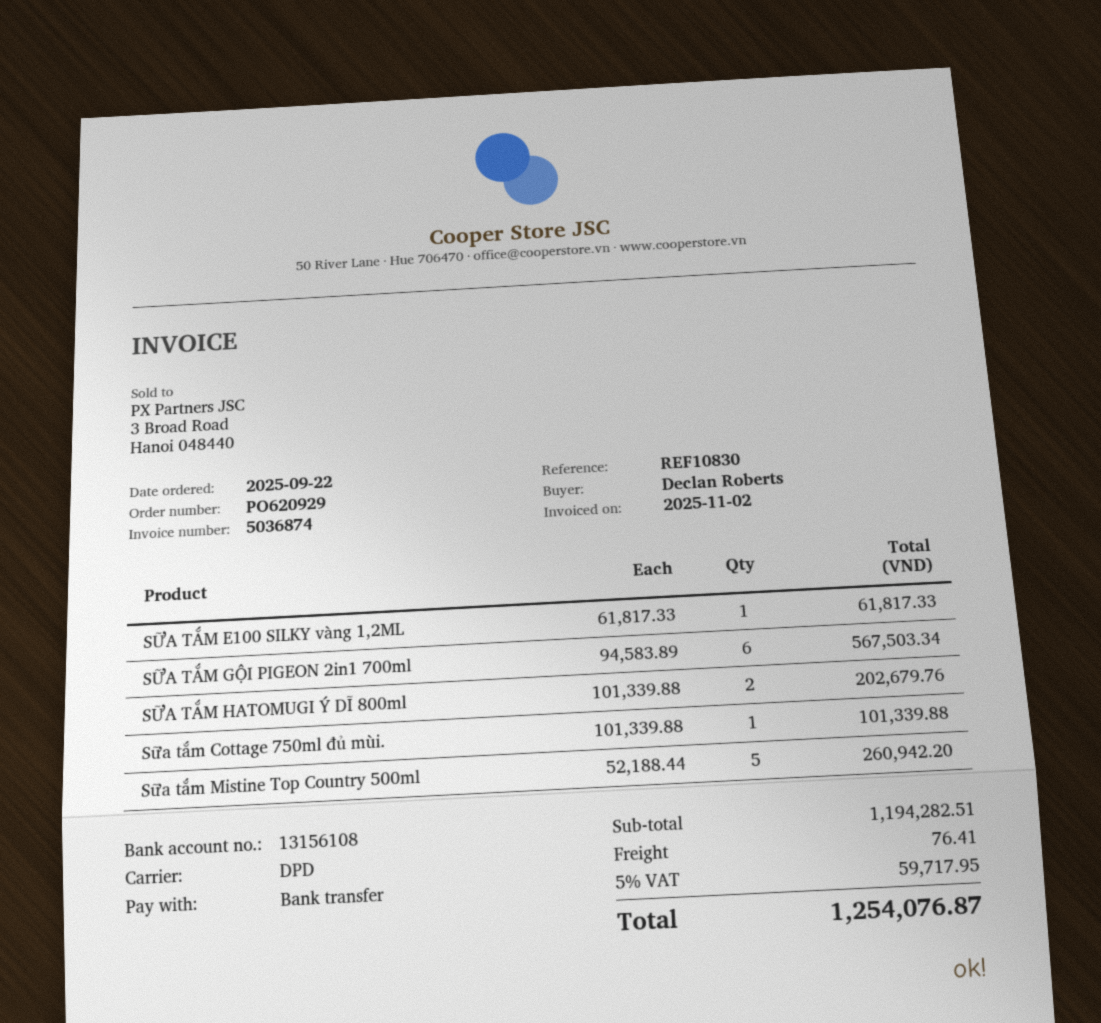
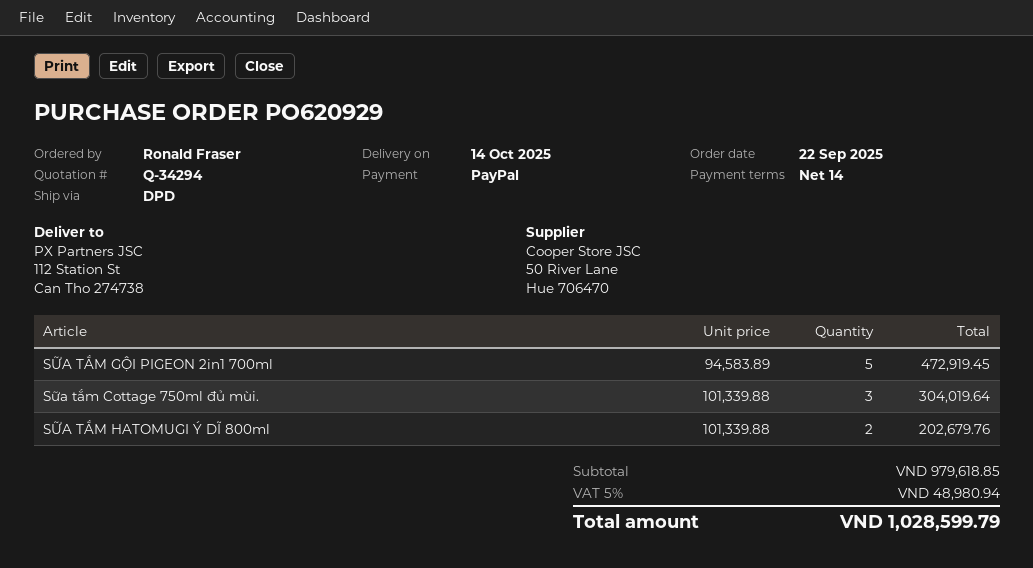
ordered by: Declan Roberts -> Ronald Fraser
payment method: bank transfer -> PayPal
SỮA TẮM E100 SILKY vàng 1,2ML: 1 x 61817.33 = 61817.33 -> none
SỮA TẮM GỘI PIGEON 2in1 700ml: 6 x 94583.89 = 567503.34 -> 5 x 94583.89 = 472919.45
Sữa tắm Cottage 750ml đủ mùi.: 1 x 101339.88 = 101339.88 -> 3 x 101339.88 = 304019.64
Sữa tắm Mistine Top Country 500ml: 5 x 52188.44 = 260942.20 -> none
subtotal: 1194282.51 -> 979618.85
shipping: 76.41 -> none
tax: 5% = 59717.95 -> 5% = 48980.94
total: 1254076.87 -> 1028599.79

